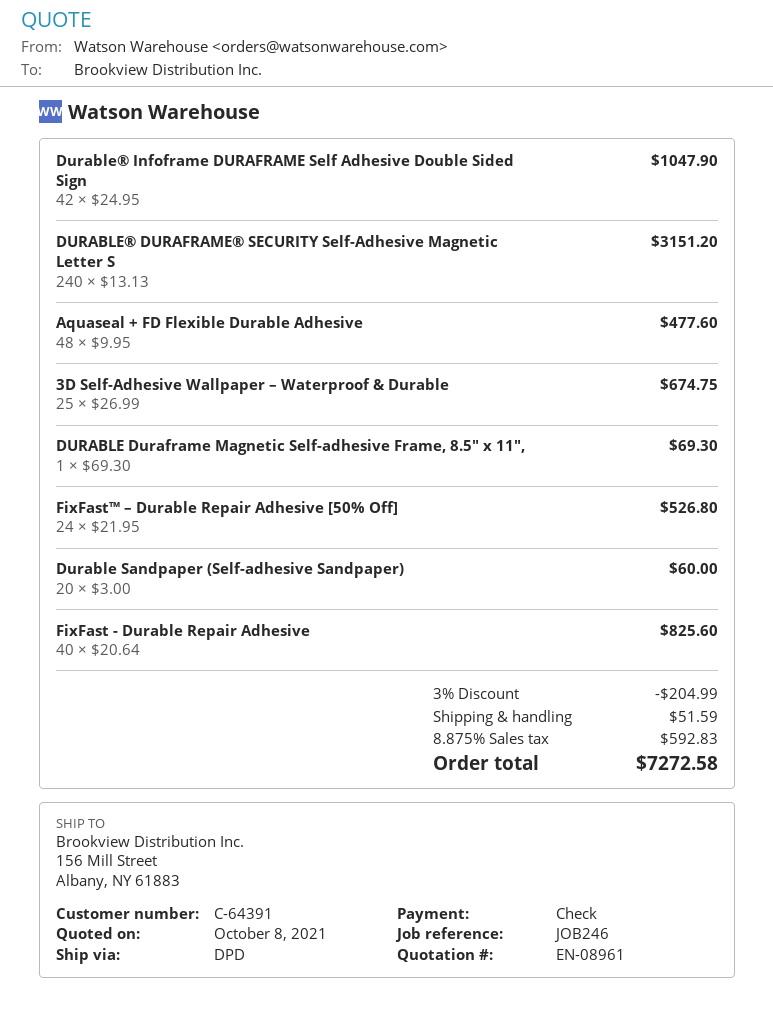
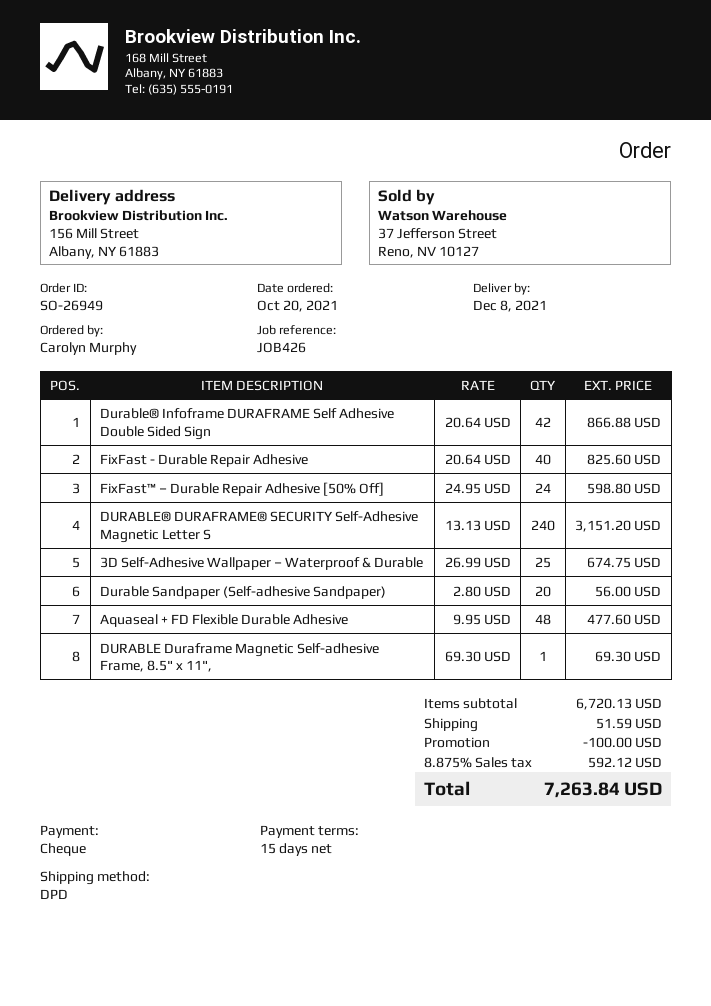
reference: JOB246 -> JOB426
Durable® Infoframe DURAFRAME Self Adhesive Double Sided Sign: 42 x 24.95 = 1047.90 -> 42 x 20.64 = 866.88
FixFast™ – Durable Repair Adhesive [50% Off]: 24 x 21.95 = 526.80 -> 24 x 24.95 = 598.80
Durable Sandpaper (Self-adhesive Sandpaper): 20 x 3.00 = 60.00 -> 20 x 2.80 = 56.00
discount: 204.99 -> 100.00
tax: 8.875% = 592.83 -> 8.875% = 592.12
total: 7272.58 -> 7263.84

